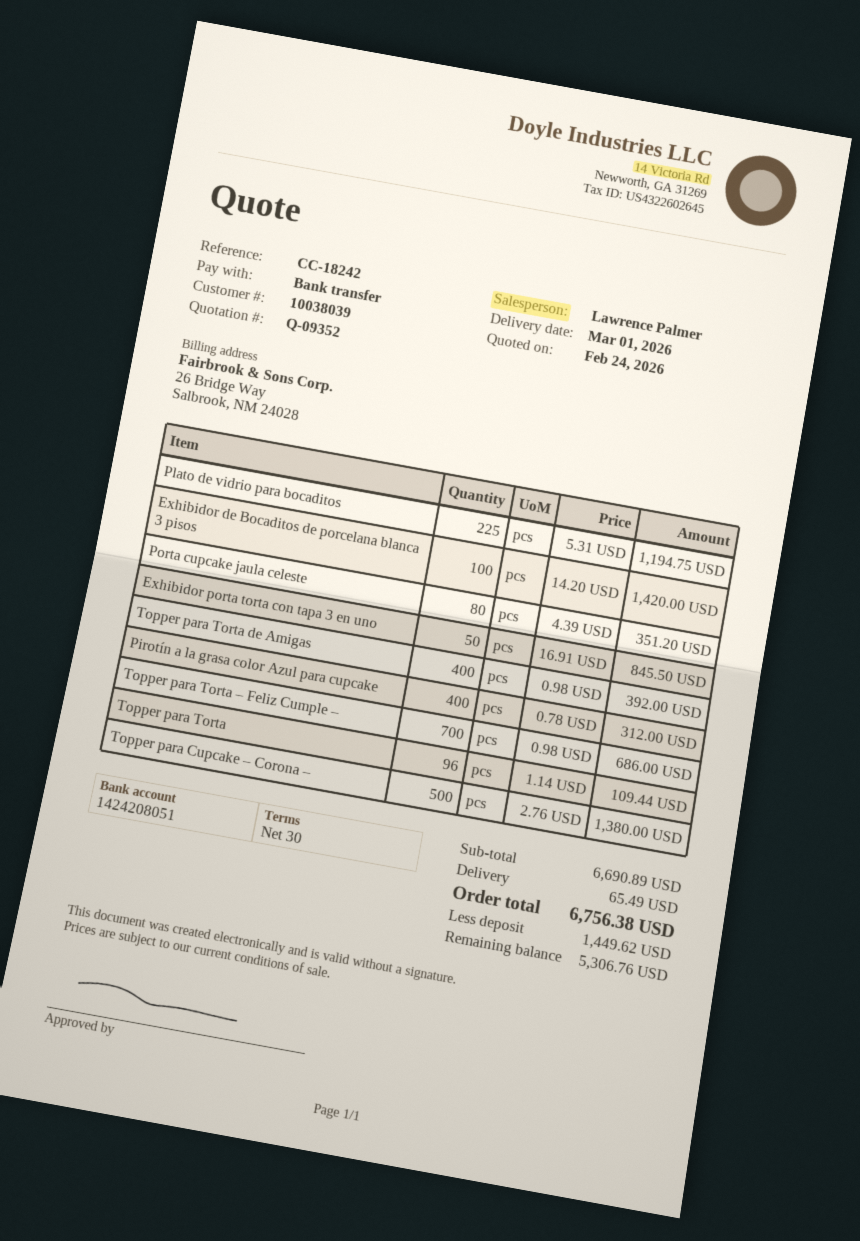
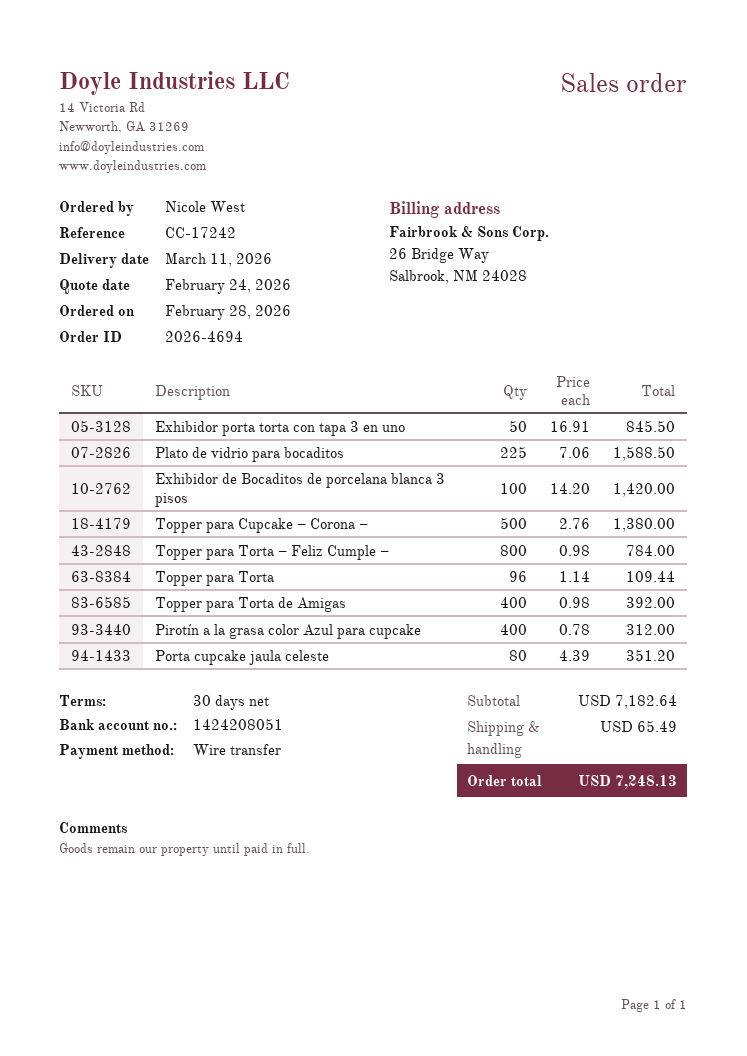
delivery date: 2026-03-01 -> 2026-03-11
reference: CC-18242 -> CC-17242
Plato de vidrio para bocaditos: 225 x 5.31 = 1194.75 -> 225 x 7.06 = 1588.50
Topper para Torta – Feliz Cumple –: 700 x 0.98 = 686.00 -> 800 x 0.98 = 784.00
subtotal: 6690.89 -> 7182.64
total: 6756.38 -> 7248.13

